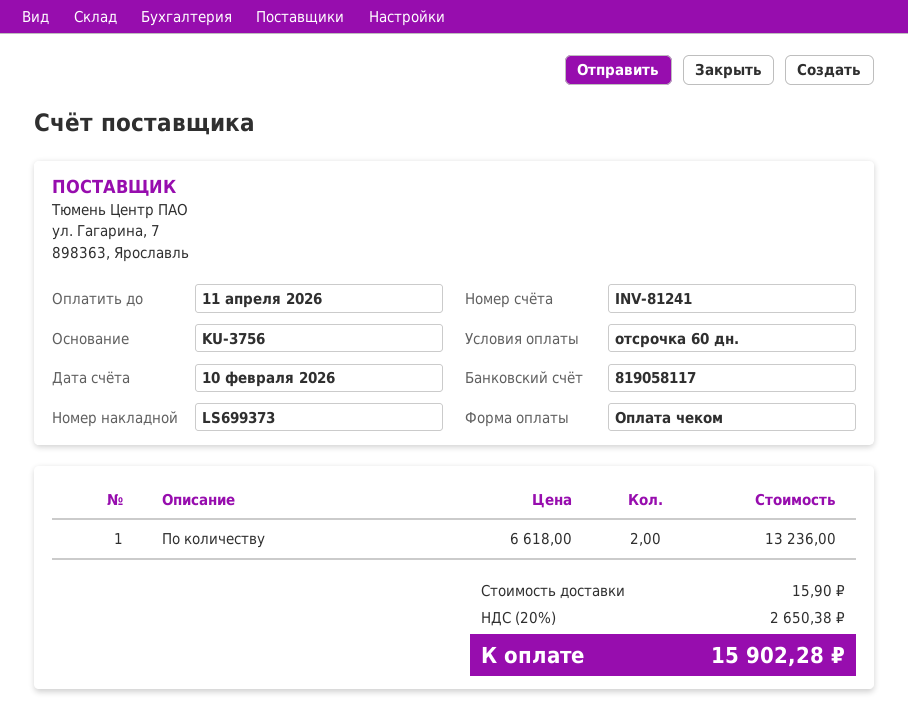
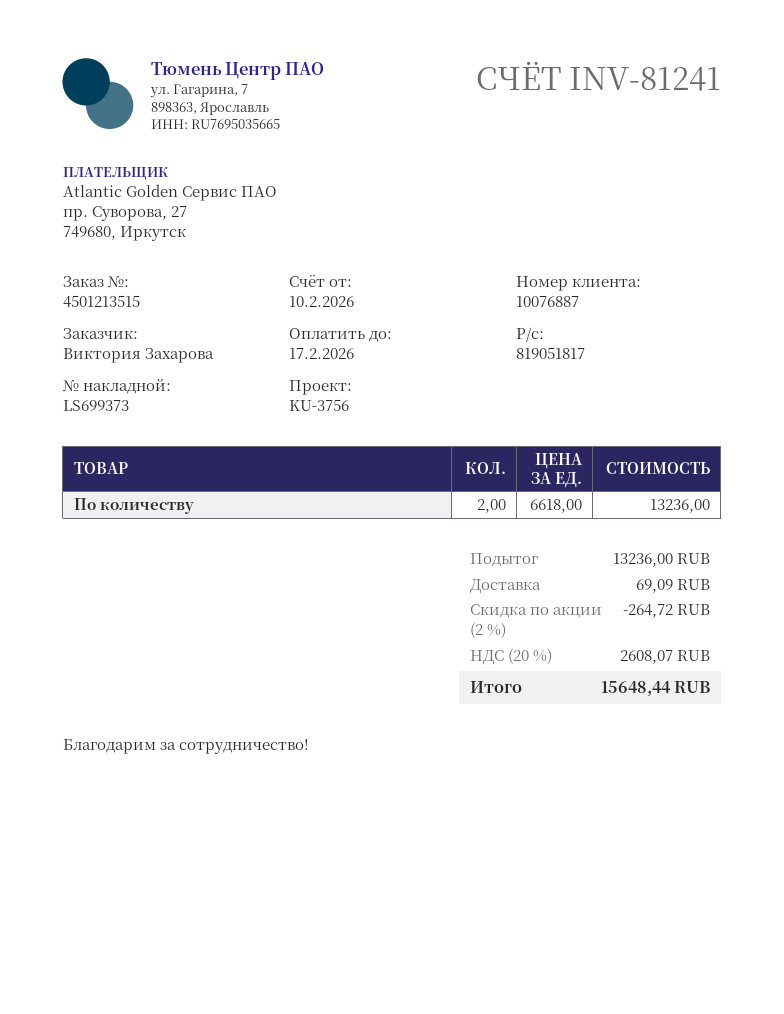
due date: 2026-04-11 -> 2026-02-17
bank account: 819058117 -> 819051817
discount: none -> 2% = 264.72
shipping: 15.90 -> 69.09
tax: 20% = 2650.38 -> 20% = 2608.07
total: 15902.28 -> 15648.44

